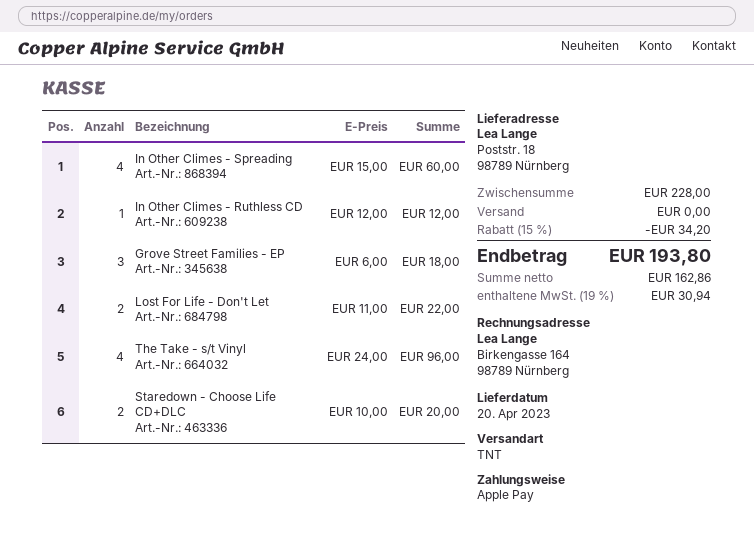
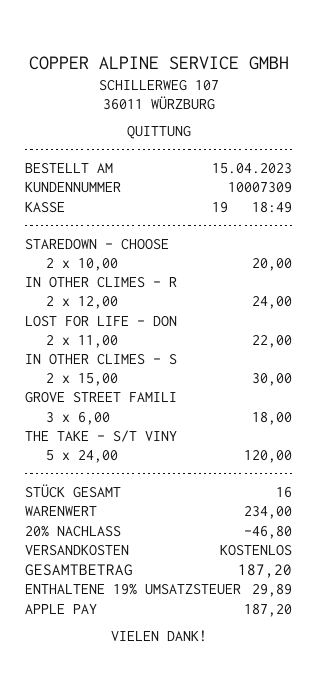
In Other Climes - Spreading: 4 x 15.00 = 60.00 -> 2 x 15.00 = 30.00
In Other Climes - Ruthless CD: 1 x 12.00 = 12.00 -> 2 x 12.00 = 24.00
The Take - s/t Vinyl: 4 x 24.00 = 96.00 -> 5 x 24.00 = 120.00
subtotal: 228.00 -> 234.00
discount: 15% = 34.20 -> 20% = 46.80
tax: 19% = 30.94 -> 19% = 29.89
total: 193.80 -> 187.20

